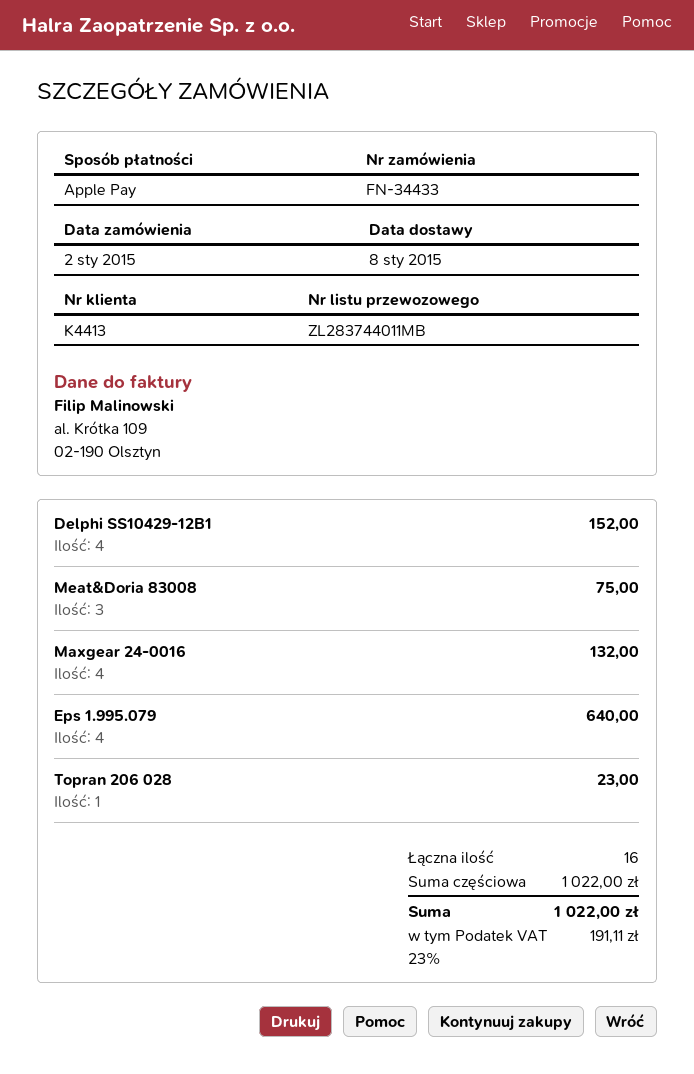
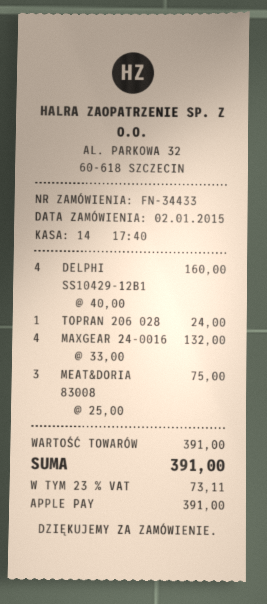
Delphi SS10429-12B1: 4 for 152.00 -> 4 for 160.00
Eps 1.995.079: 4 for 640.00 -> none
Topran 206 028: 1 for 23.00 -> 1 for 24.00
subtotal: 1022.00 -> 391.00
tax: 23% = 191.11 -> 23% = 73.11
total: 1022.00 -> 391.00

